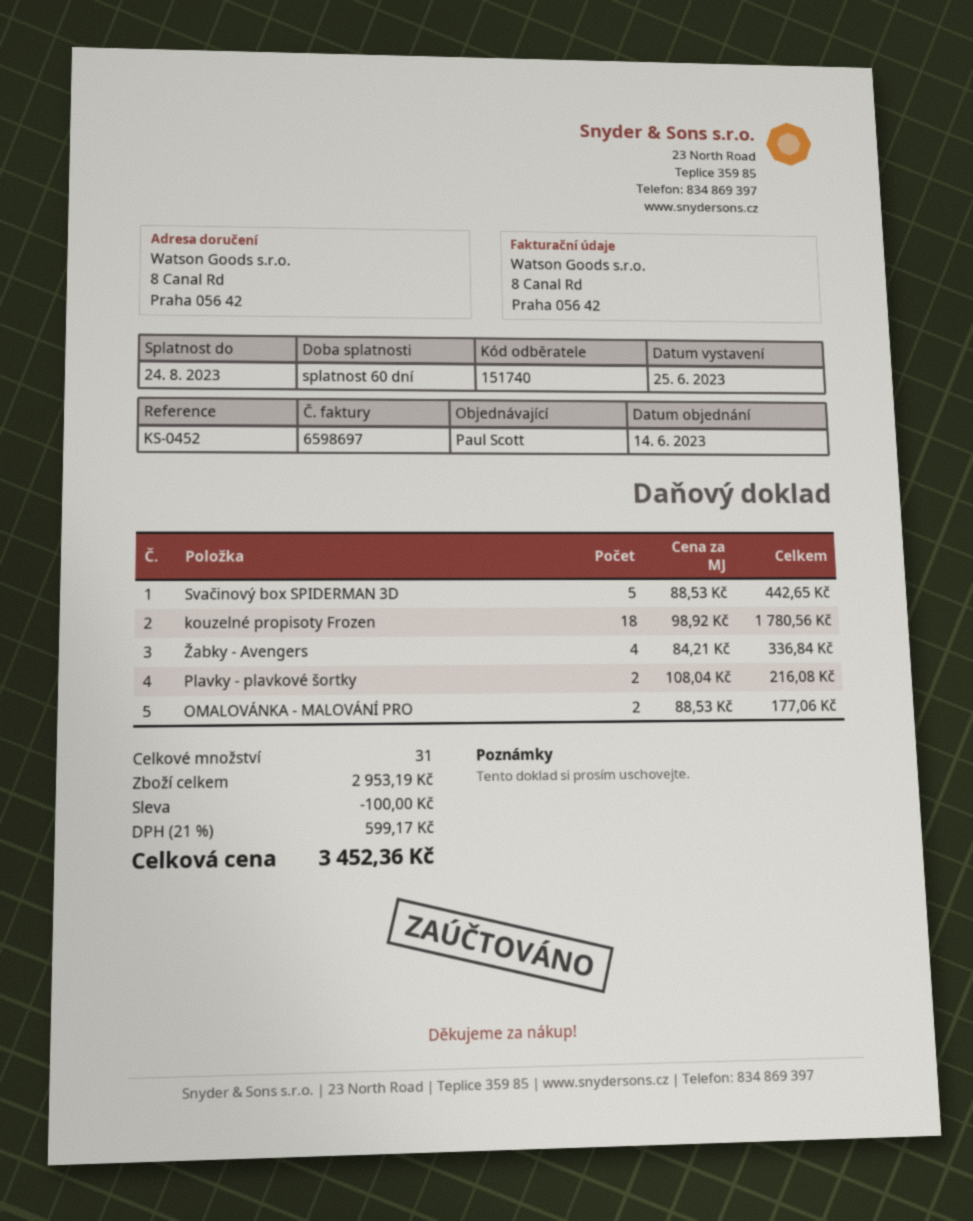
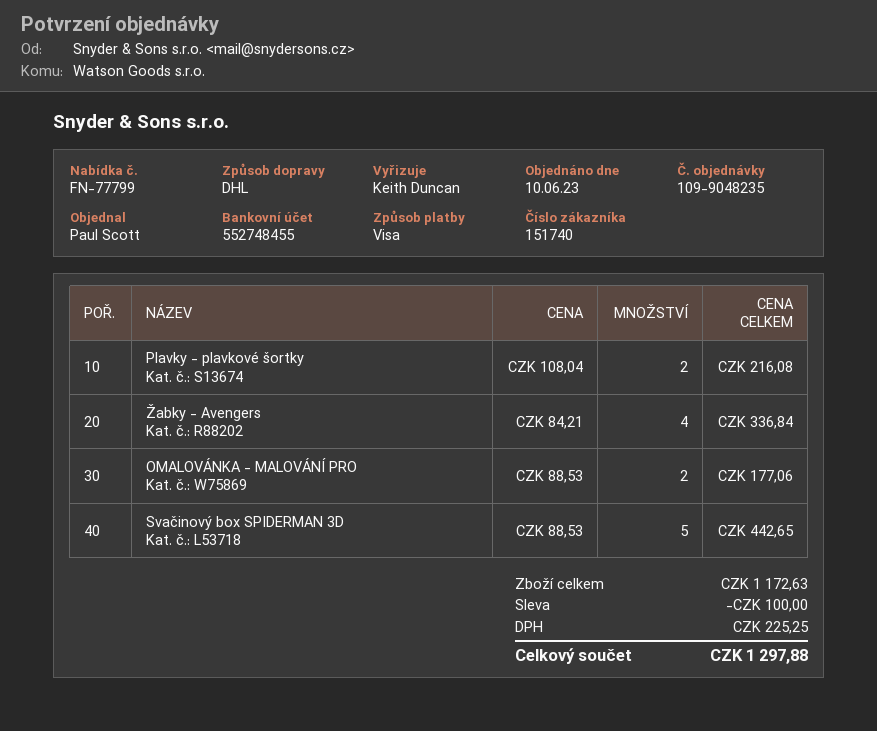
order date: 2023-06-14 -> 2023-06-10
kouzelné propisoty Frozen: 18 x 98.92 = 1780.56 -> none
subtotal: 2953.19 -> 1172.63
tax: 599.17 -> 225.25
total: 3452.36 -> 1297.88

